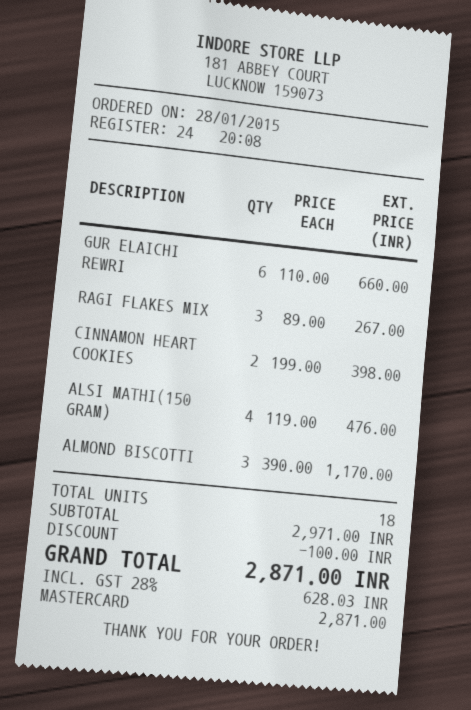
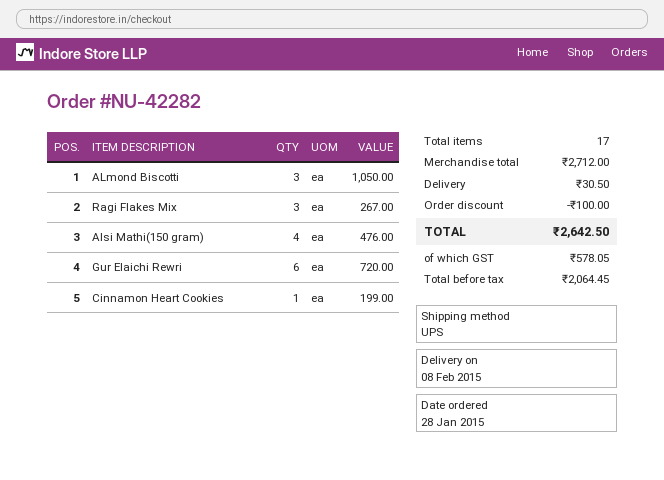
GUR ELAICHI REWRI: 6 for 660.00 -> 6 for 720.00
CINNAMON HEART COOKIES: 2 for 398.00 -> 1 for 199.00
ALMOND BISCOTTI: 3 for 1170.00 -> 3 for 1050.00
total quantity: 18 -> 17
subtotal: 2971.00 -> 2712.00
shipping: none -> 30.50
tax: 628.03 -> 578.05
total: 2871.00 -> 2642.50

